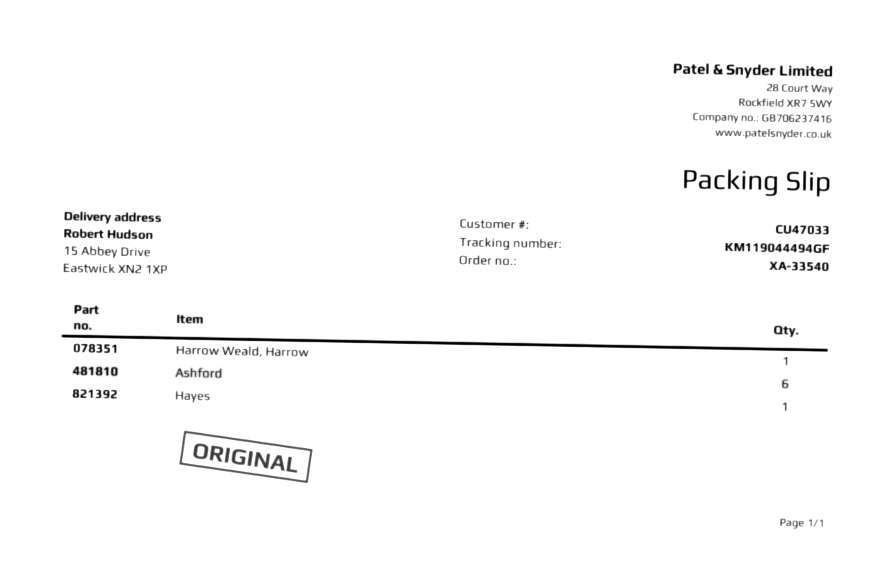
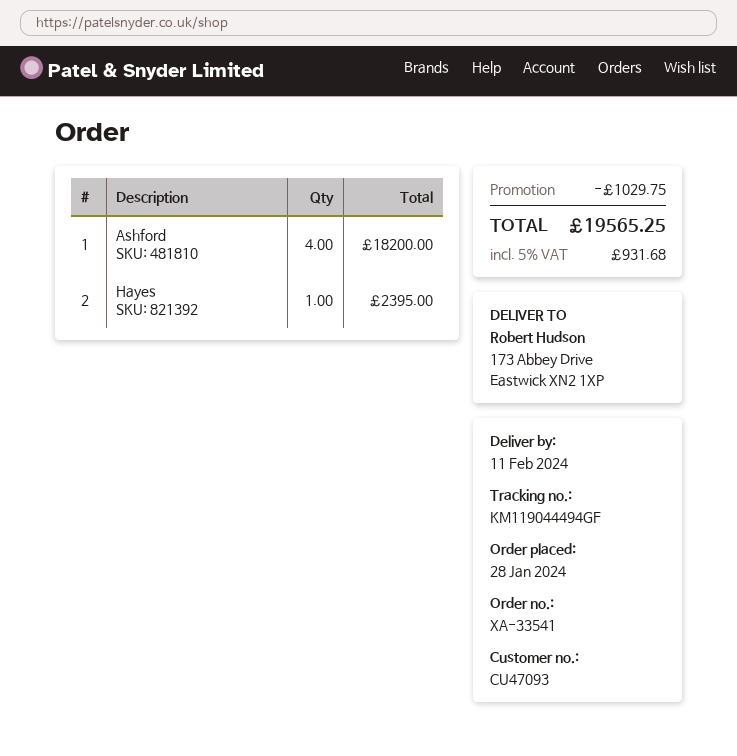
order number: XA-33540 -> XA-33541
customer number: CU47033 -> CU47093
ship to: 15 Abbey Drive, Eastwick XN2 1XP -> 173 Abbey Drive, Eastwick XN2 1XP
Harrow Weald, Harrow: 1 -> none
Ashford: 6 -> 4

